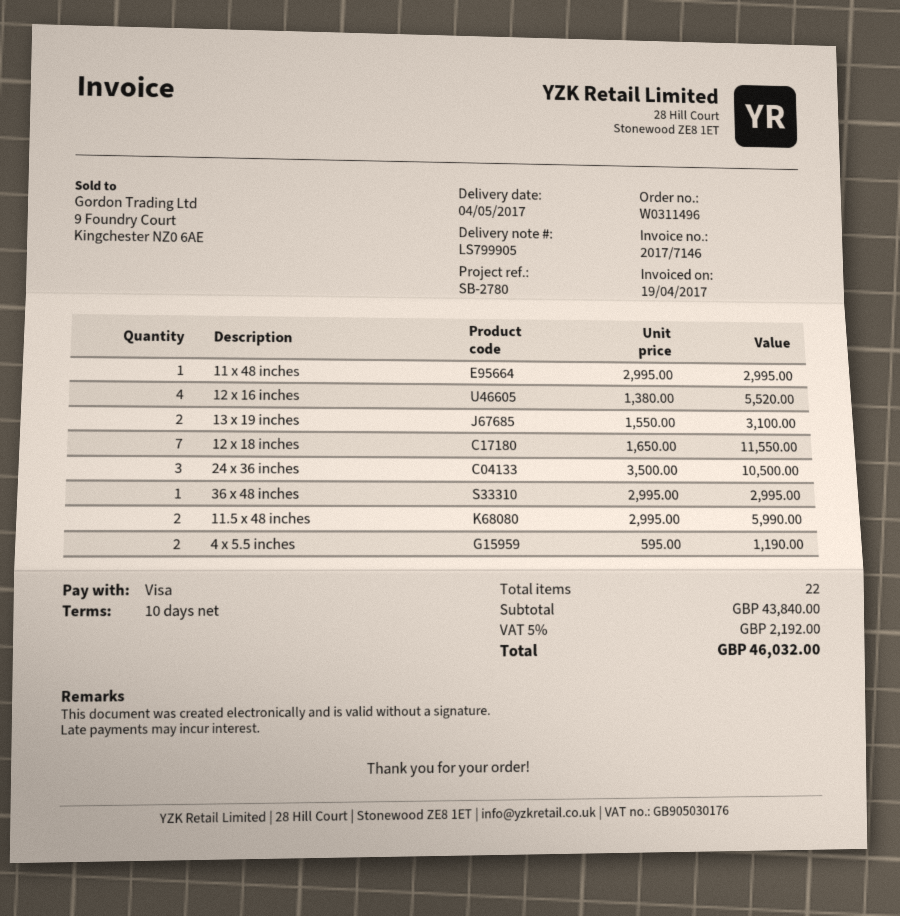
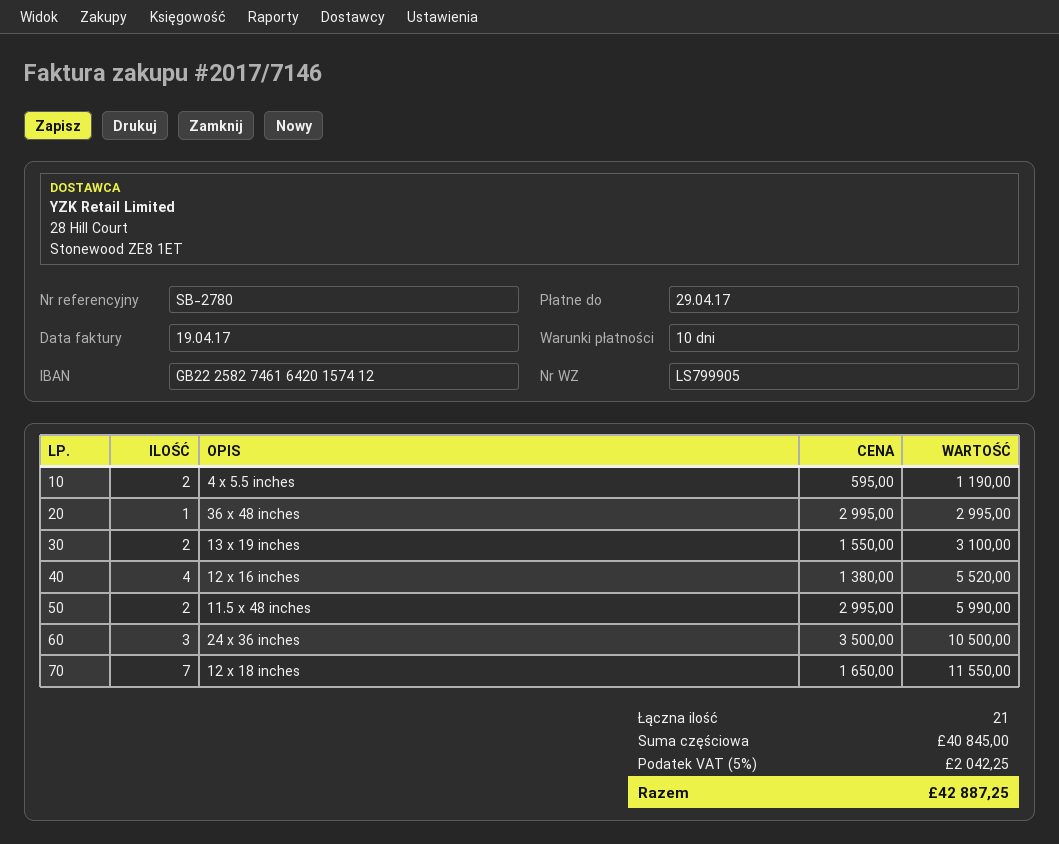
11 x 48 inches: 1 x 2995.00 = 2995.00 -> none
total quantity: 22 -> 21
subtotal: 43840.00 -> 40845.00
tax: 5% = 2192.00 -> 5% = 2042.25
total: 46032.00 -> 42887.25

